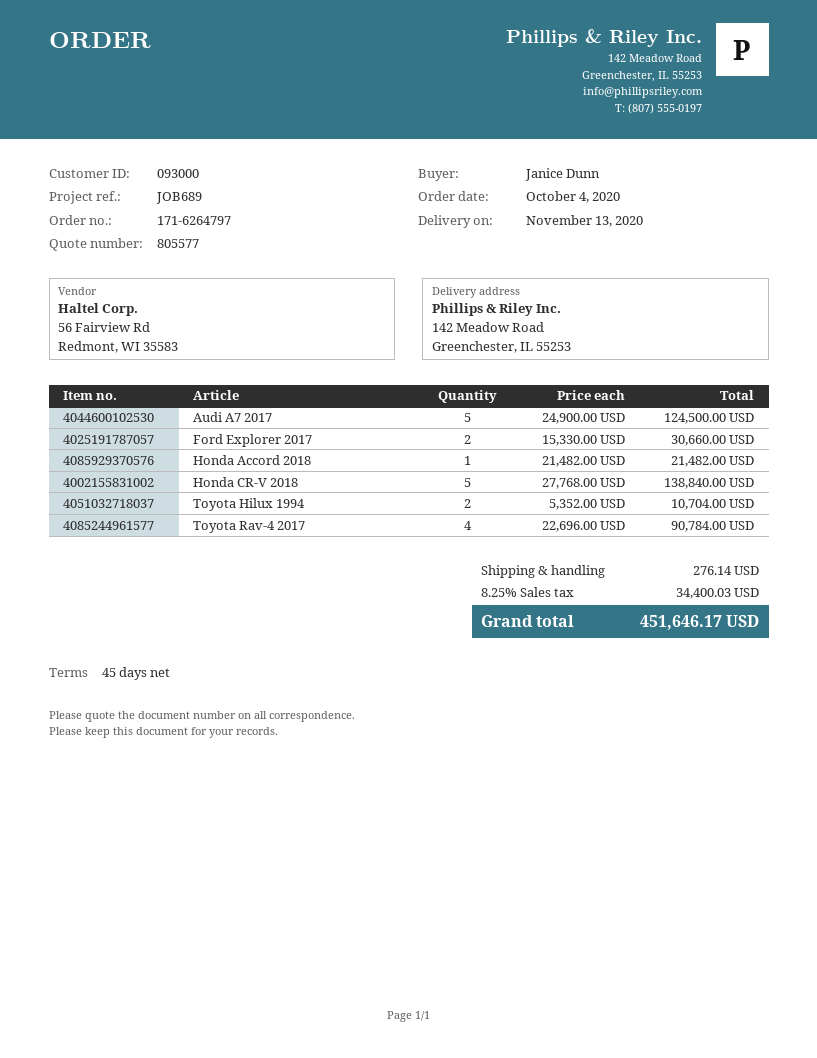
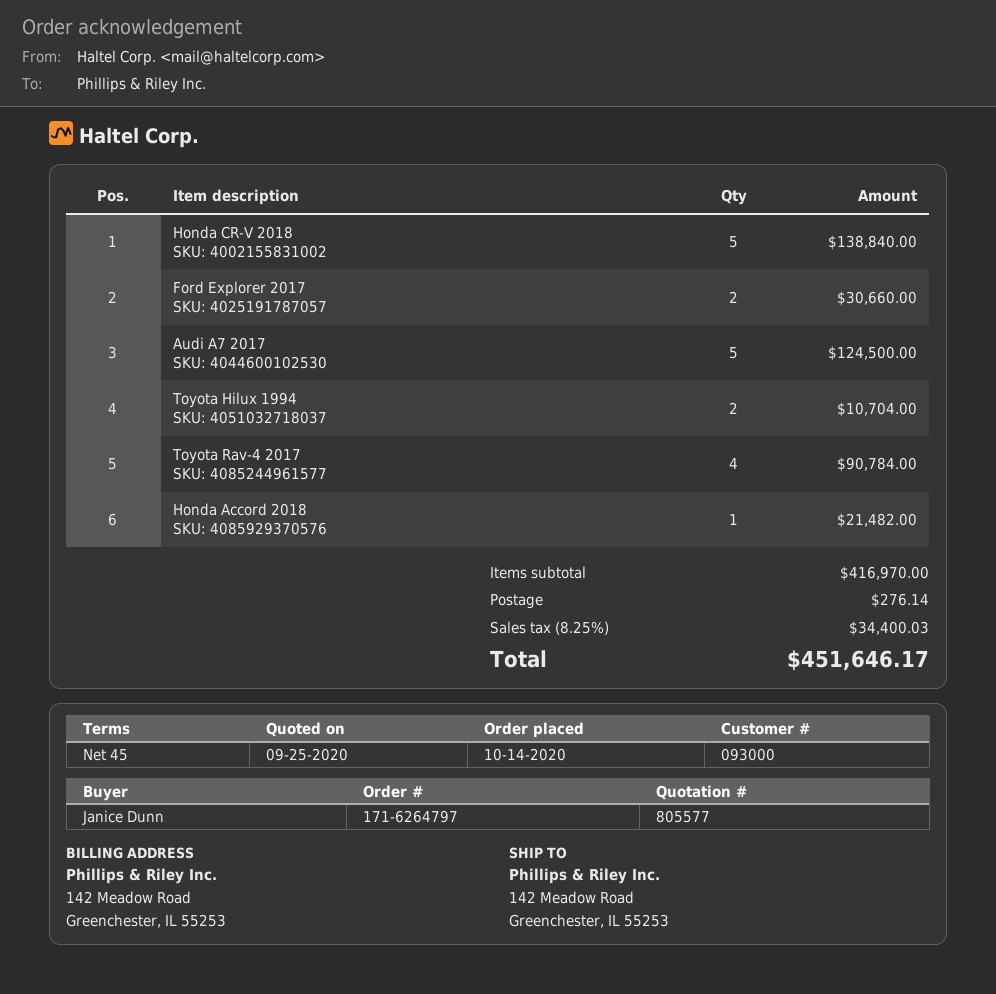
order date: 2020-10-04 -> 2020-10-14

